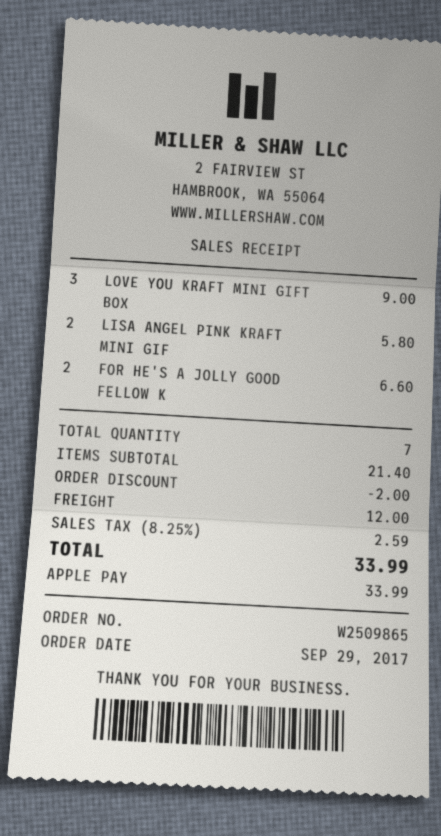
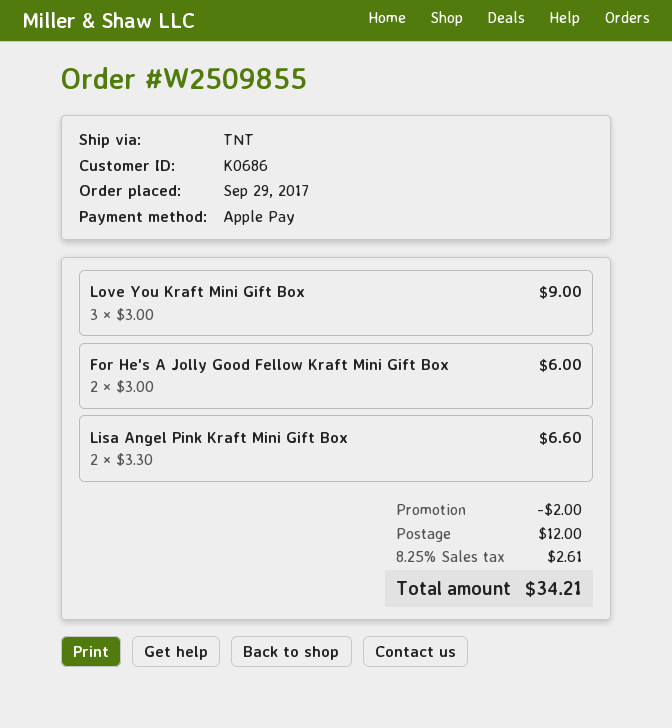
order number: W2509865 -> W2509855
LISA ANGEL PINK KRAFT MINI GIF: 2 for 5.80 -> 2 for 6.60
FOR HE'S A JOLLY GOOD FELLOW K: 2 for 6.60 -> 2 for 6.00
tax: 8.25% = 2.59 -> 8.25% = 2.61
total: 33.99 -> 34.21

